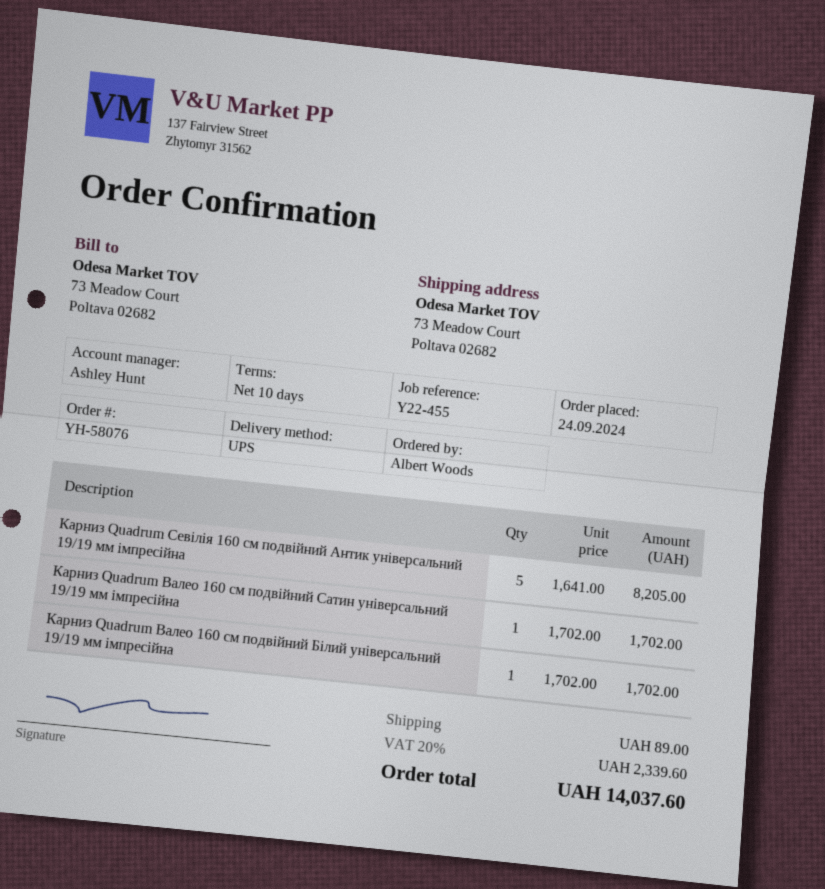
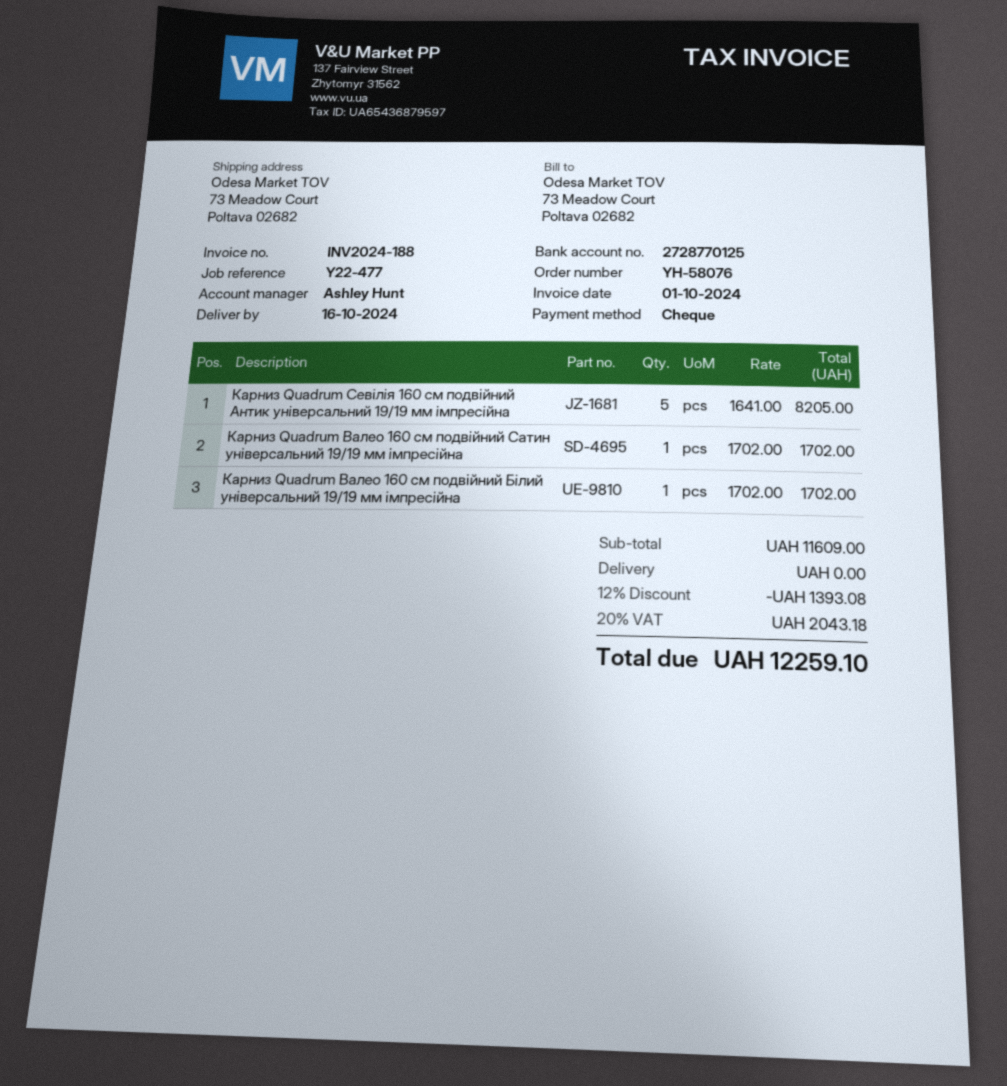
reference: Y22-455 -> Y22-477
discount: none -> 12% = 1393.08
shipping: 89.00 -> 0.00
tax: 20% = 2339.60 -> 20% = 2043.18
total: 14037.60 -> 12259.10

